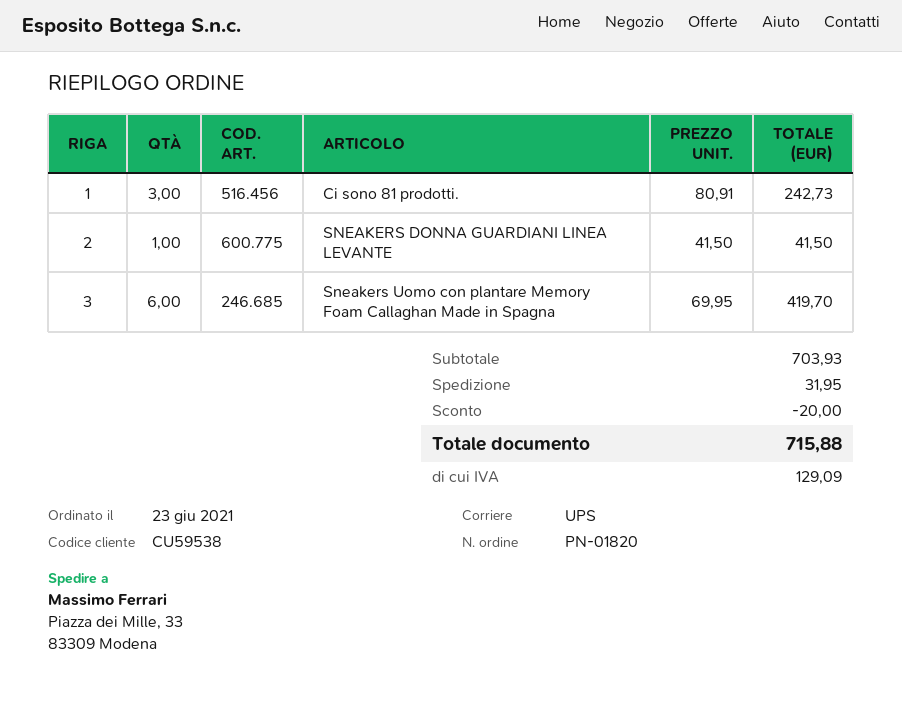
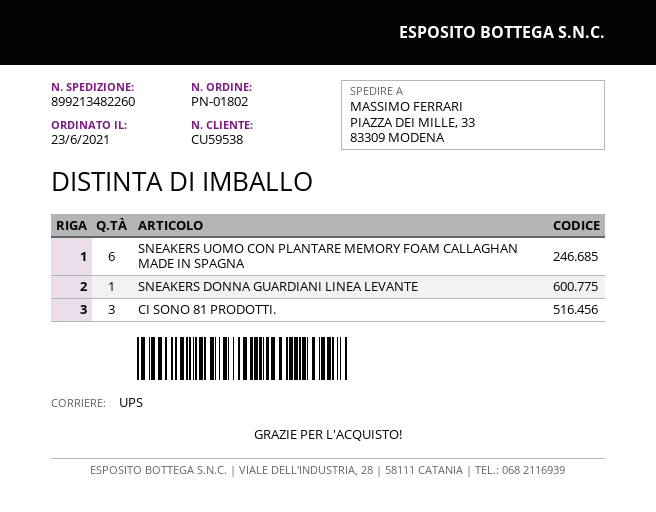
order number: PN-01820 -> PN-01802

